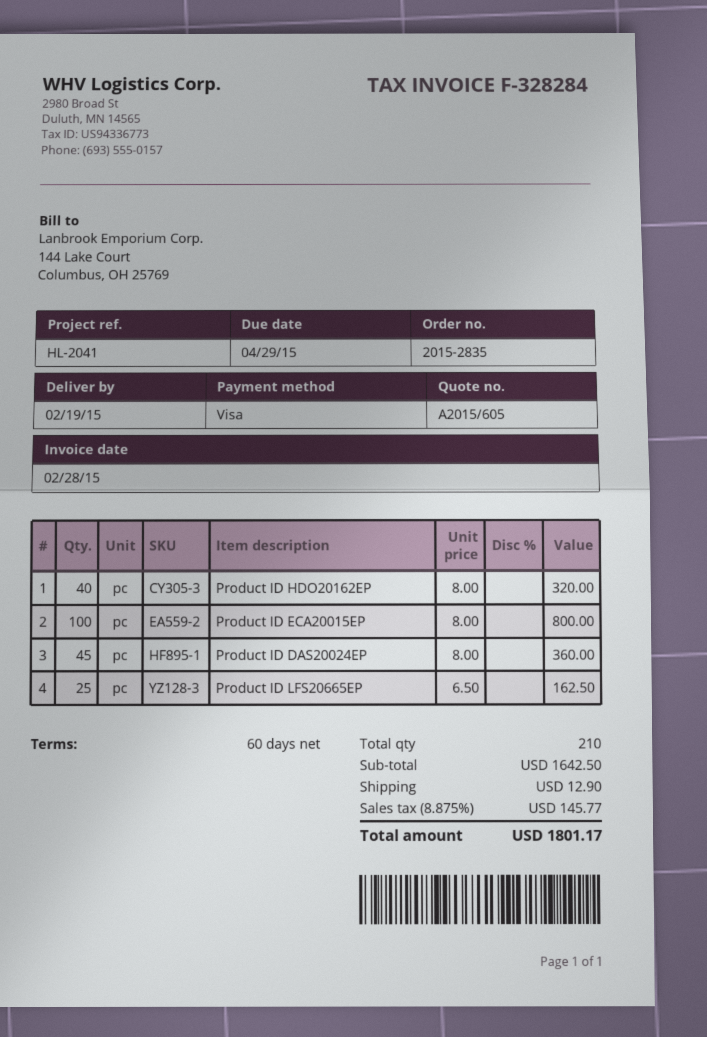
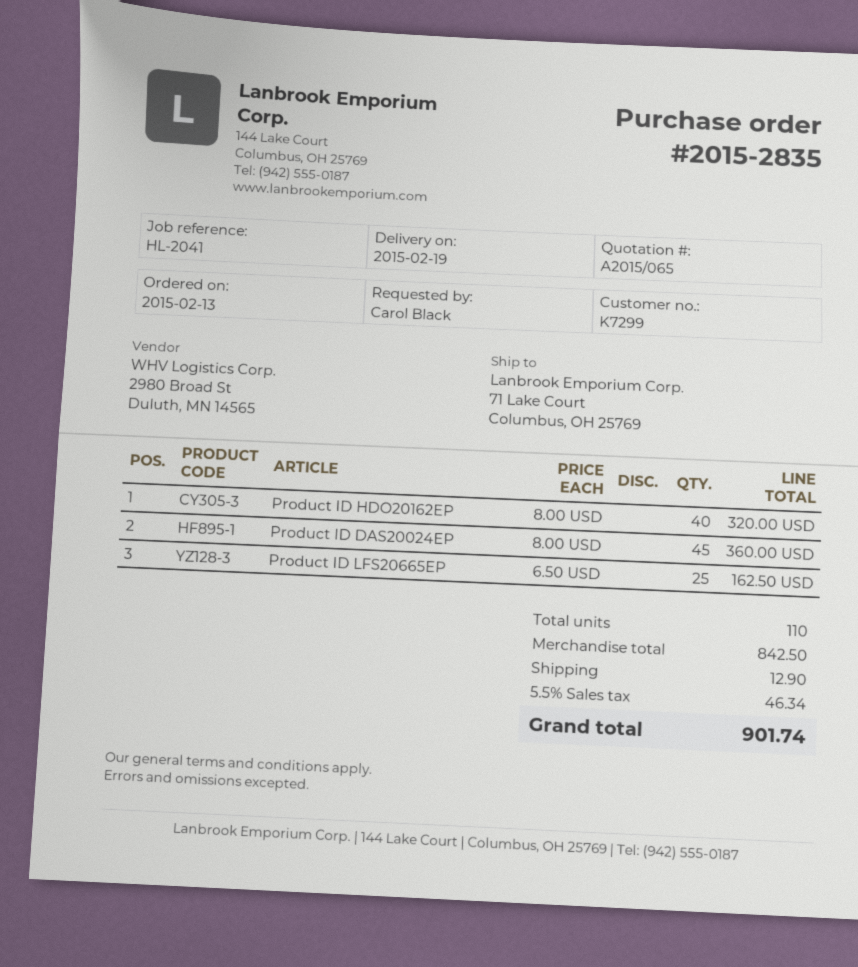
quote number: A2015/605 -> A2015/065
Product ID ECA20015EP: 100 x 8.00 = 800.00 -> none
total quantity: 210 -> 110
subtotal: 1642.50 -> 842.50
tax: 8.875% = 145.77 -> 5.5% = 46.34
total: 1801.17 -> 901.74

